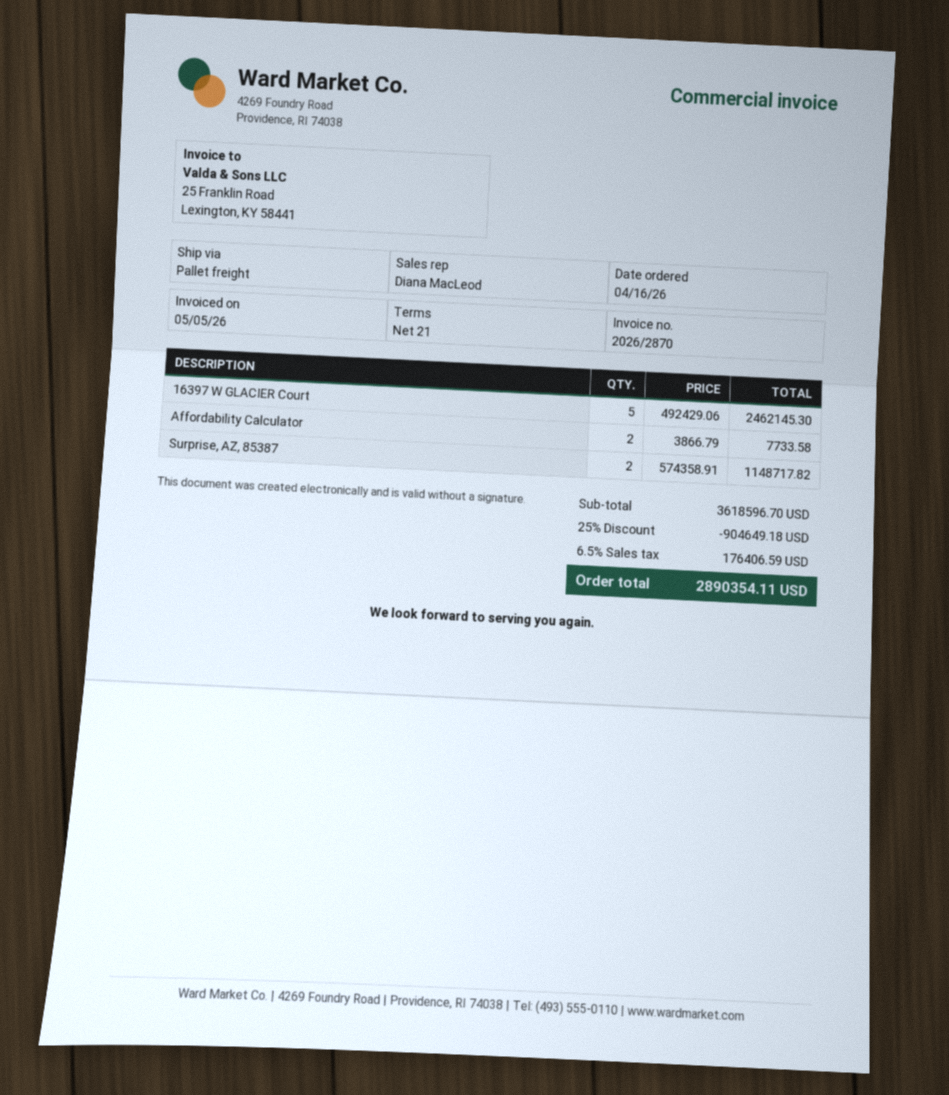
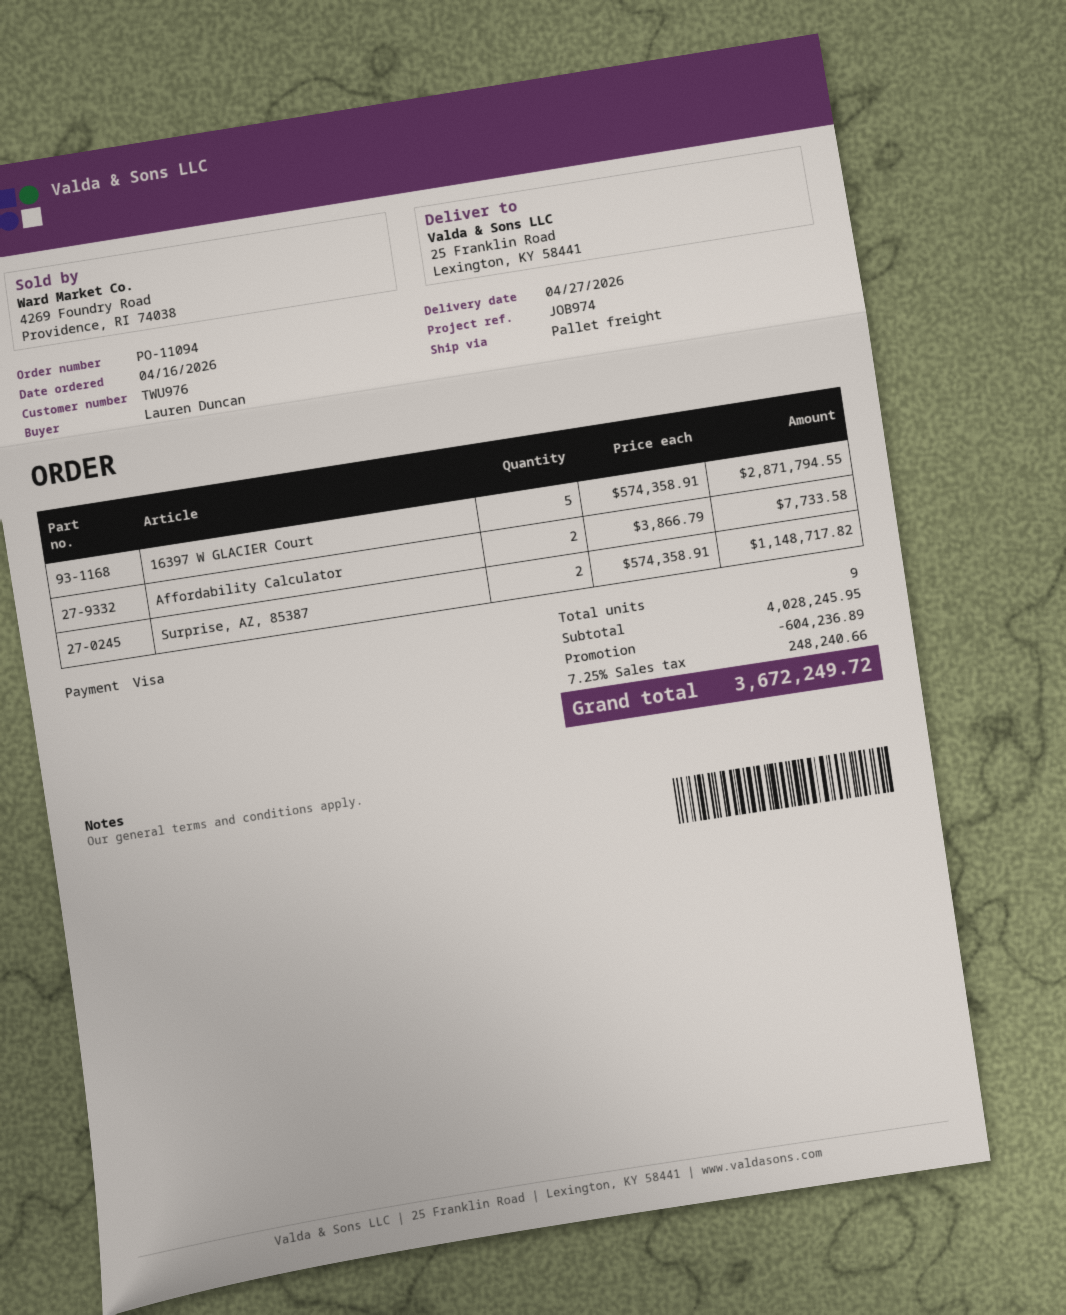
16397 W GLACIER Court: 5 x 492429.06 = 2462145.30 -> 5 x 574358.91 = 2871794.55
subtotal: 3618596.70 -> 4028245.95
discount: 904649.18 -> 604236.89
tax: 6.5% = 176406.59 -> 7.25% = 248240.66
total: 2890354.11 -> 3672249.72

